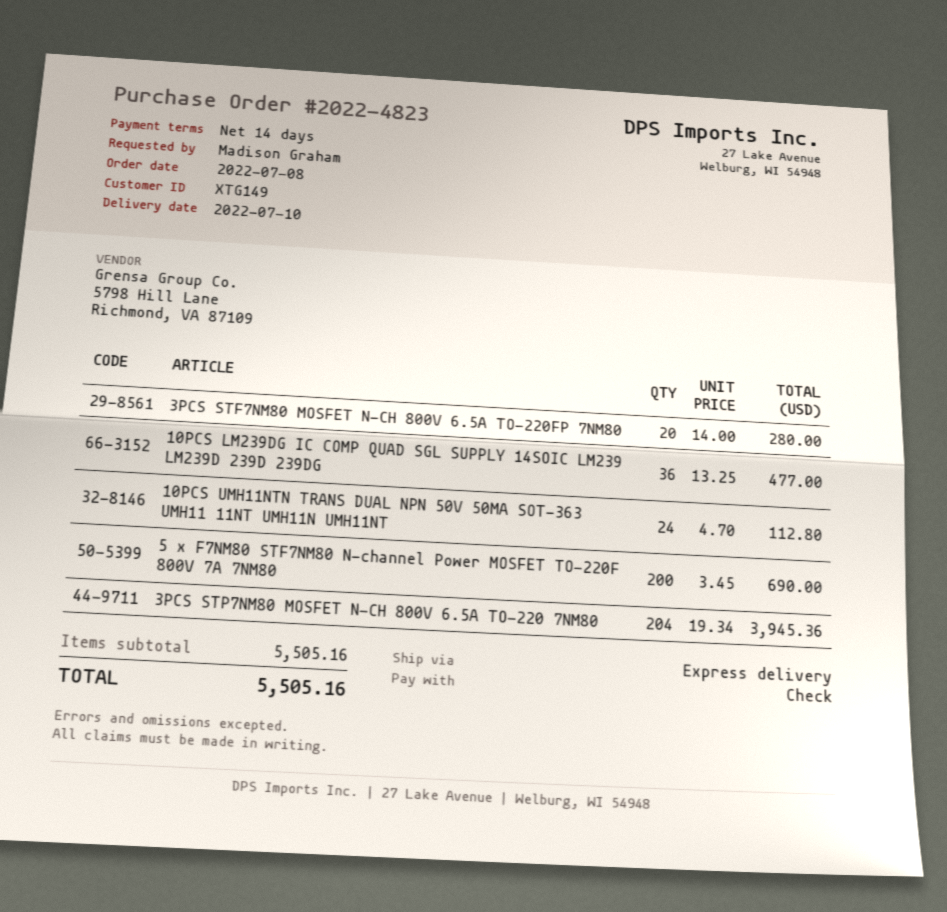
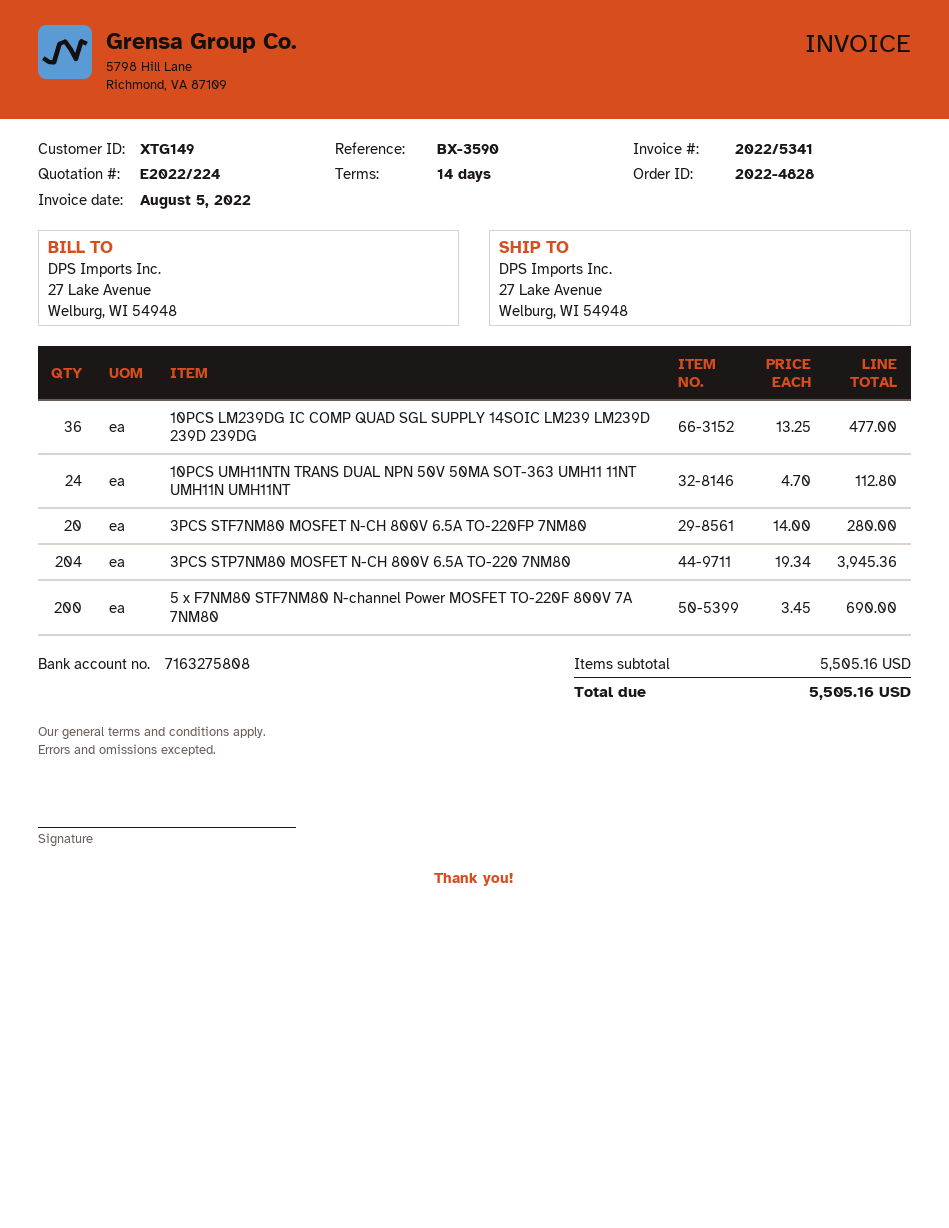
order number: 2022-4823 -> 2022-4828

